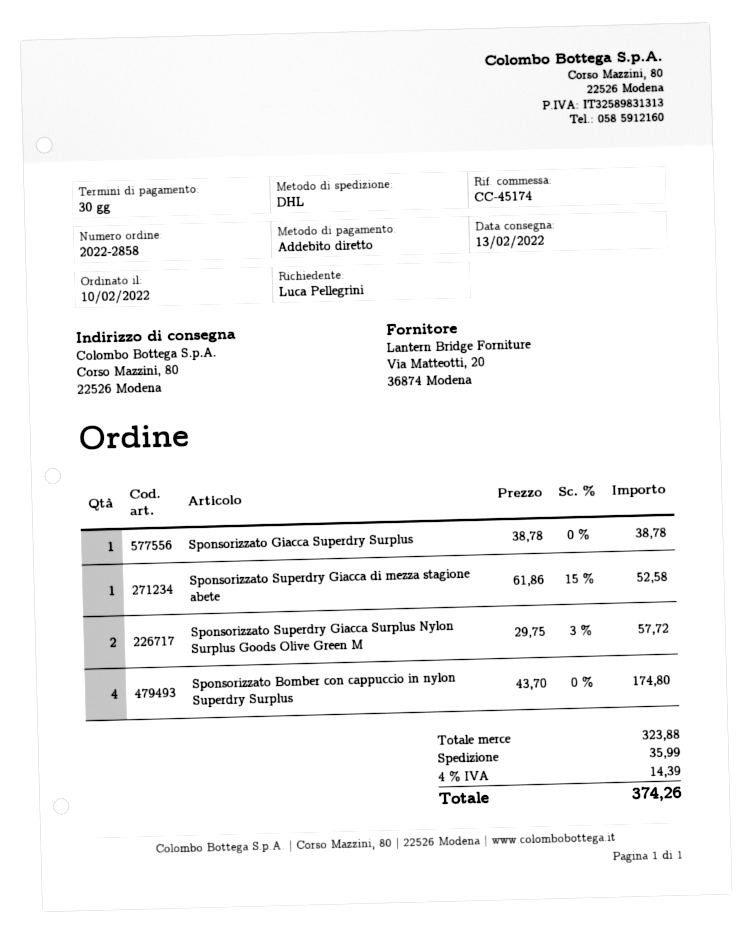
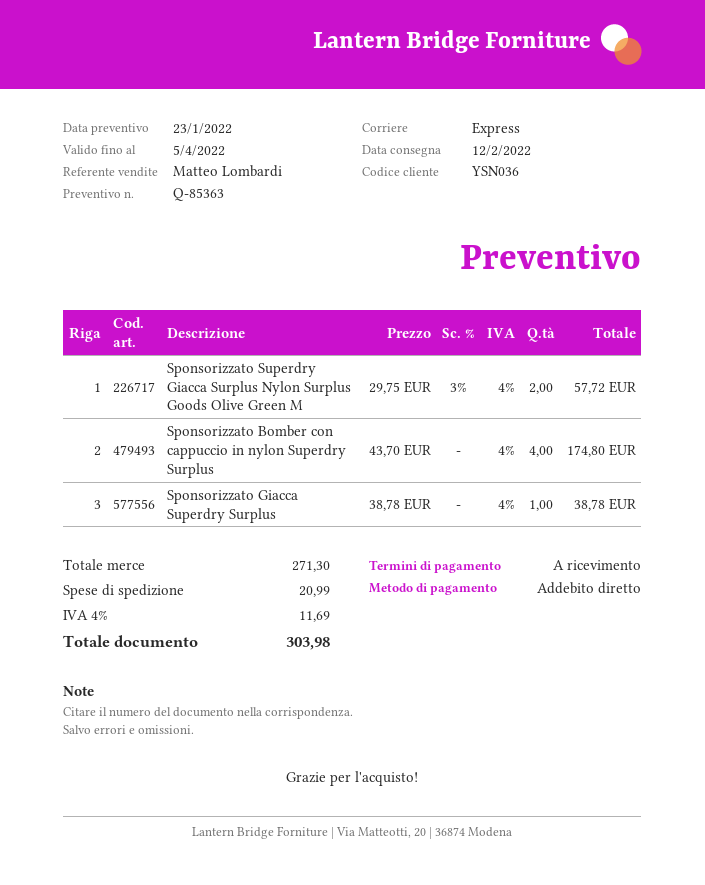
delivery date: 2022-02-13 -> 2022-02-12
payment terms: 30 days -> on receipt
shipping method: DHL -> express
Sponsorizzato Superdry Giacca di mezza stagione abete: 1 x 61.86 - 15% = 52.58 -> none
subtotal: 323.88 -> 271.30
shipping: 35.99 -> 20.99
tax: 4% = 14.39 -> 4% = 11.69
total: 374.26 -> 303.98

